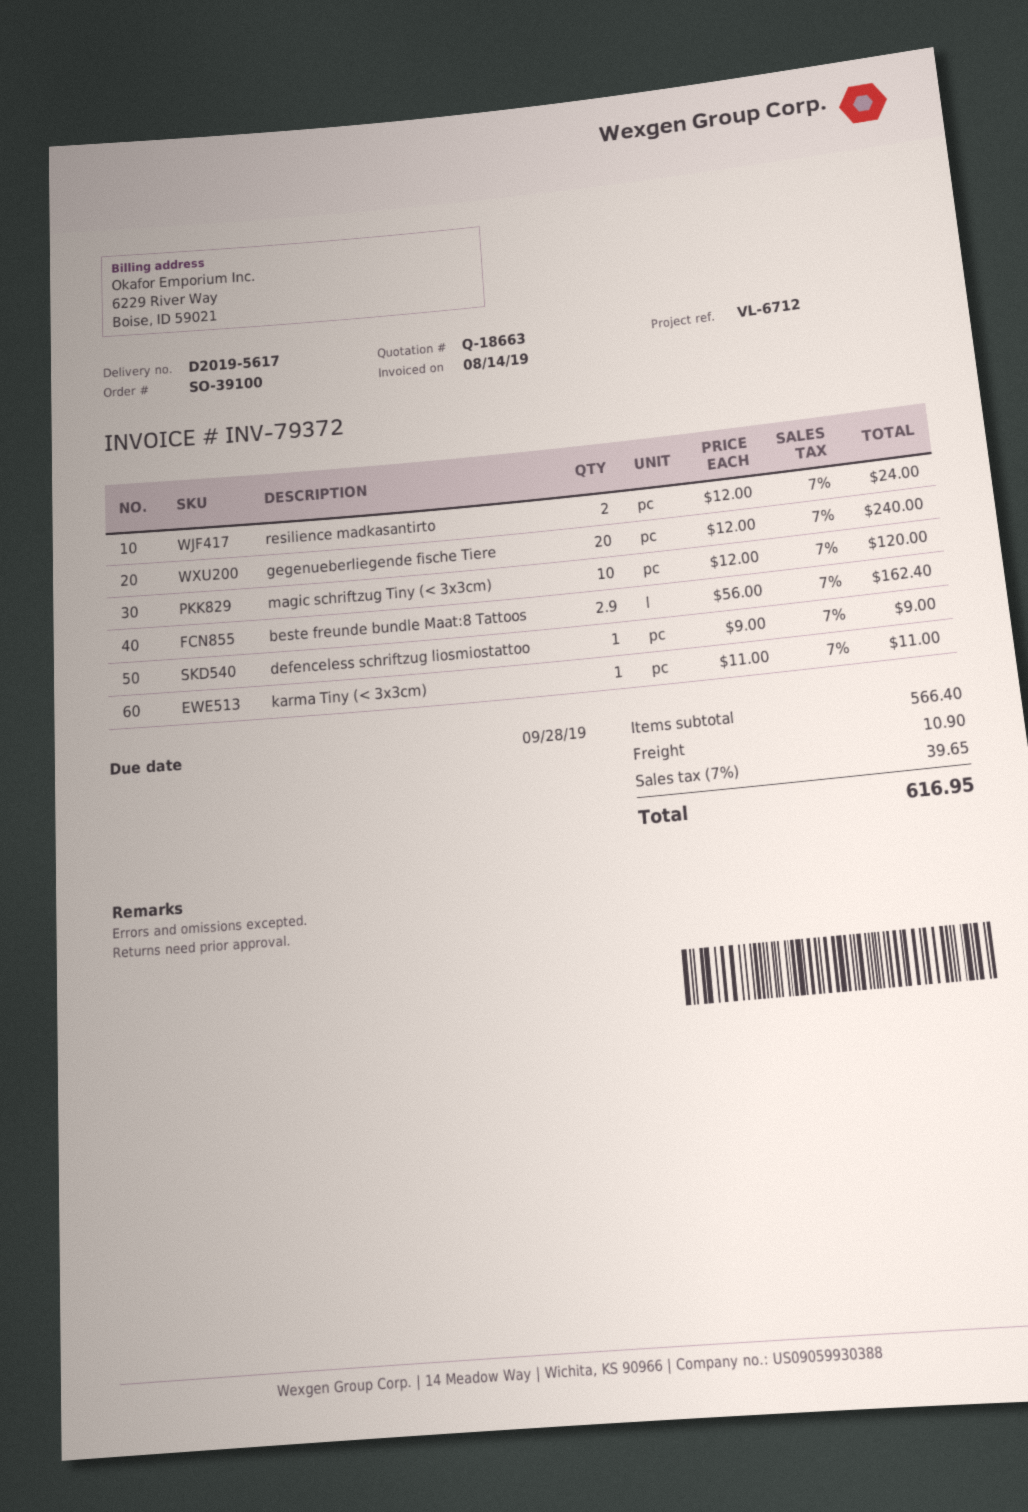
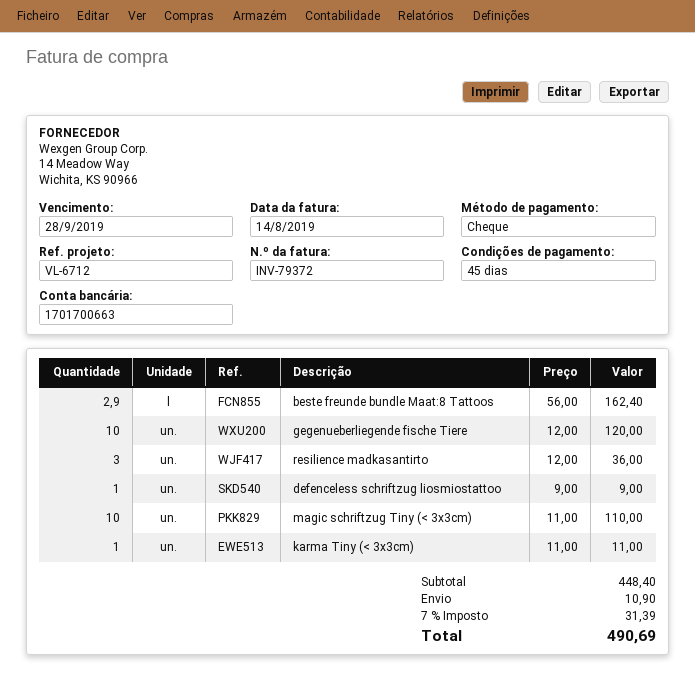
resilience madkasantirto: 2 x 12.00 = 24.00 -> 3 x 12.00 = 36.00
gegenueberliegende fische Tiere: 20 x 12.00 = 240.00 -> 10 x 12.00 = 120.00
magic schriftzug Tiny (< 3x3cm): 10 x 12.00 = 120.00 -> 10 x 11.00 = 110.00
subtotal: 566.40 -> 448.40
tax: 7% = 39.65 -> 7% = 31.39
total: 616.95 -> 490.69

